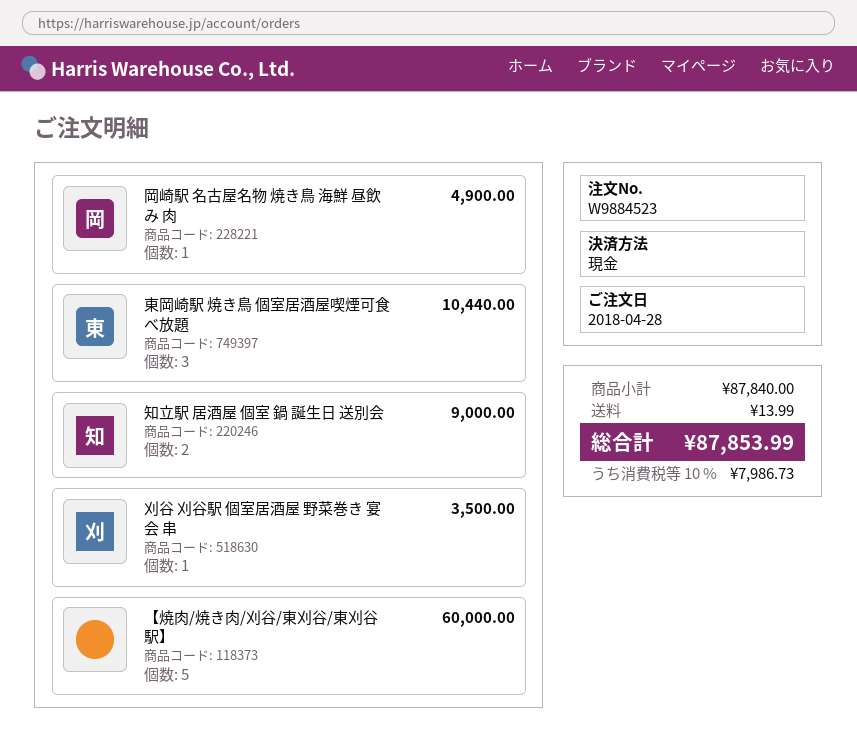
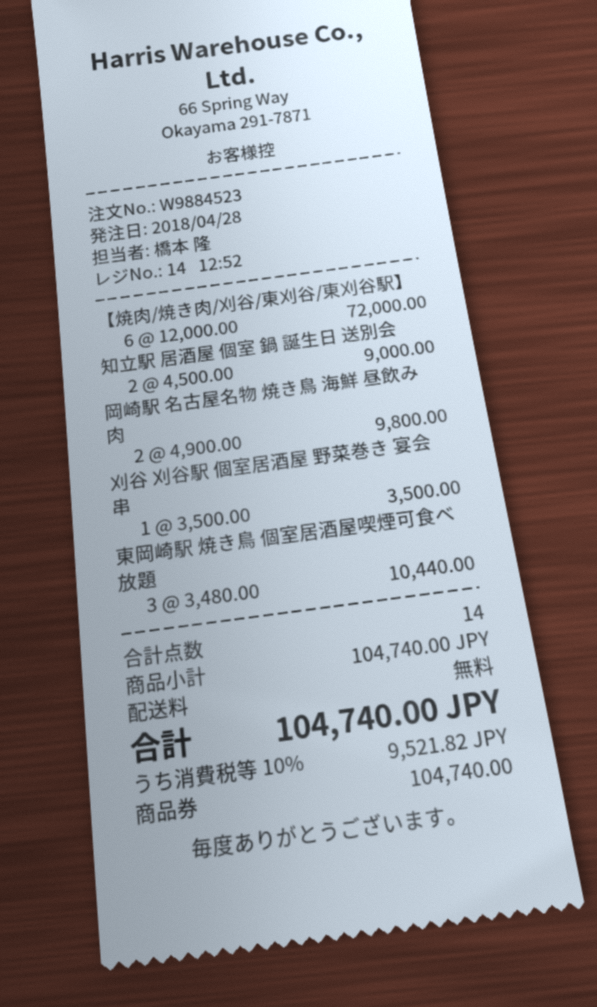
payment method: cash -> gift card
岡崎駅 名古屋名物 焼き鳥 海鮮 昼飲み 肉: 1 for 4900.00 -> 2 for 9800.00
【焼肉/焼き肉/刈谷/東刈谷/東刈谷駅】: 5 for 60000.00 -> 6 for 72000.00
subtotal: 87840.00 -> 104740.00
shipping: 13.99 -> 0.00
tax: 10% = 7986.73 -> 10% = 9521.82
total: 87853.99 -> 104740.00

